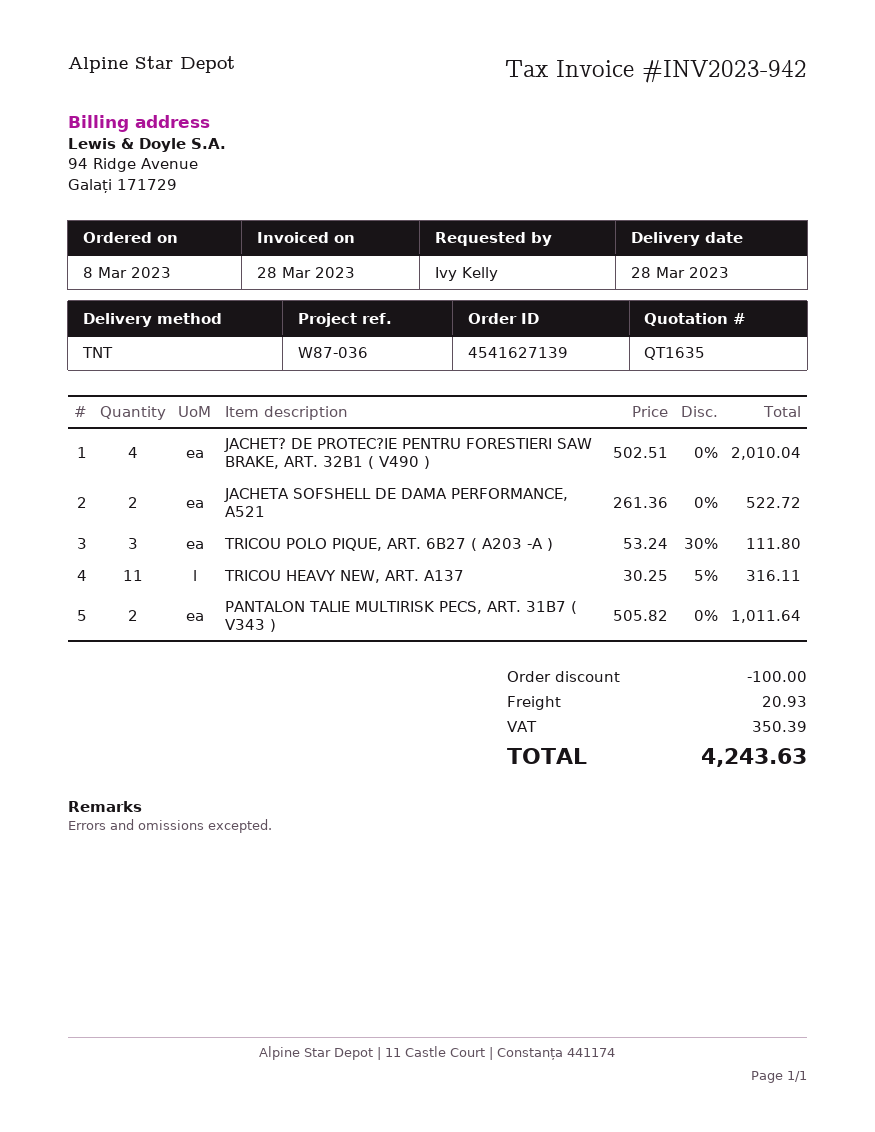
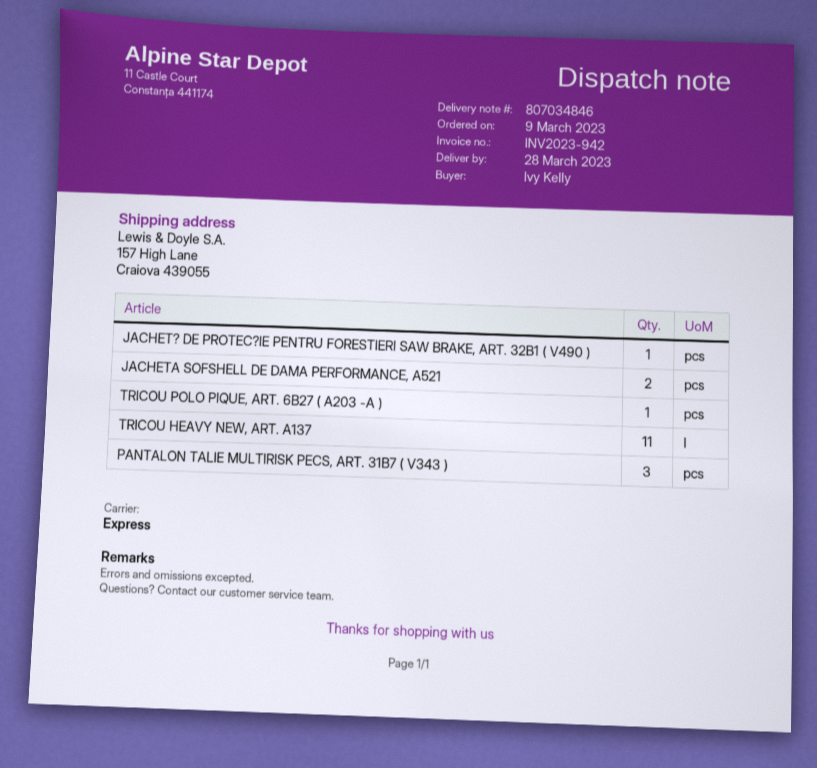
order date: 2023-03-08 -> 2023-03-09
shipping method: TNT -> express
JACHET? DE PROTEC?IE PENTRU FORESTIERI SAW BRAKE, ART. 32B1 ( V490 ): 4 -> 1
TRICOU POLO PIQUE, ART. 6B27 ( A203 -A ): 3 -> 1
PANTALON TALIE MULTIRISK PECS, ART. 31B7 ( V343 ): 2 -> 3

